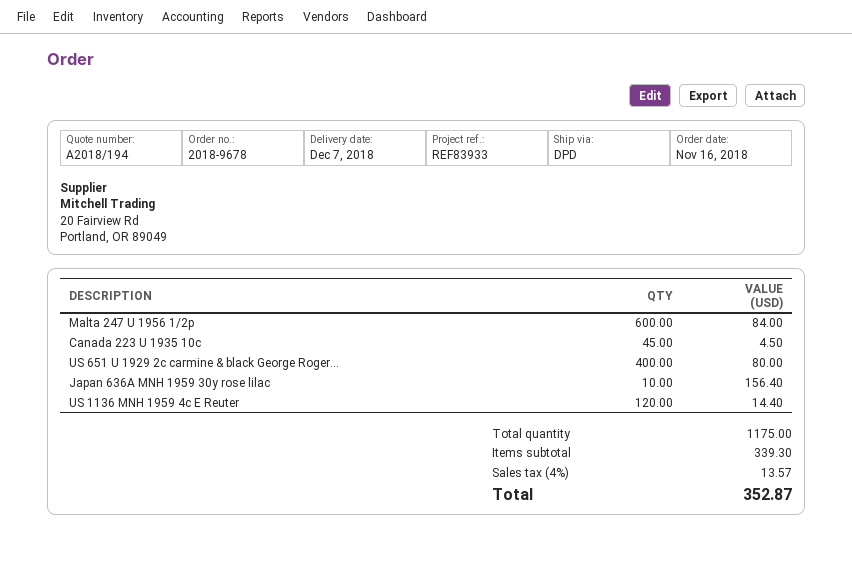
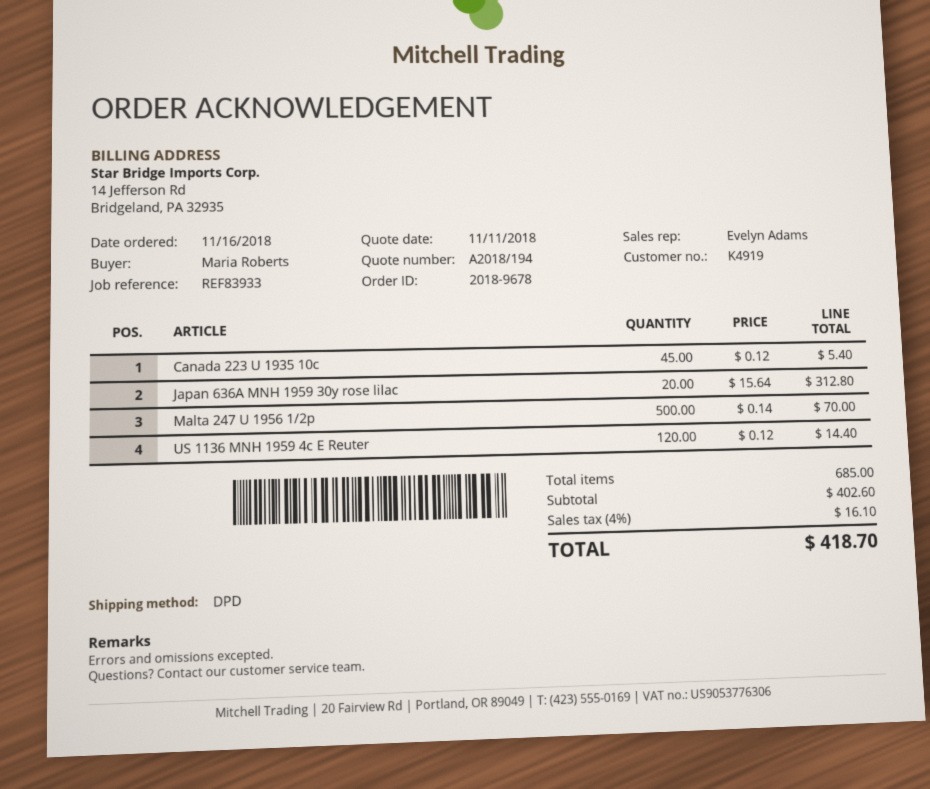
Malta 247 U 1956 1/2p: 600 for 84.00 -> 500 for 70.00
Canada 223 U 1935 10c: 45 for 4.50 -> 45 for 5.40
US 651 U 1929 2c carmine & black George Roger...: 400 for 80.00 -> none
Japan 636A MNH 1959 30y rose lilac: 10 for 156.40 -> 20 for 312.80
total quantity: 1175 -> 685
subtotal: 339.30 -> 402.60
tax: 4% = 13.57 -> 4% = 16.10
total: 352.87 -> 418.70

